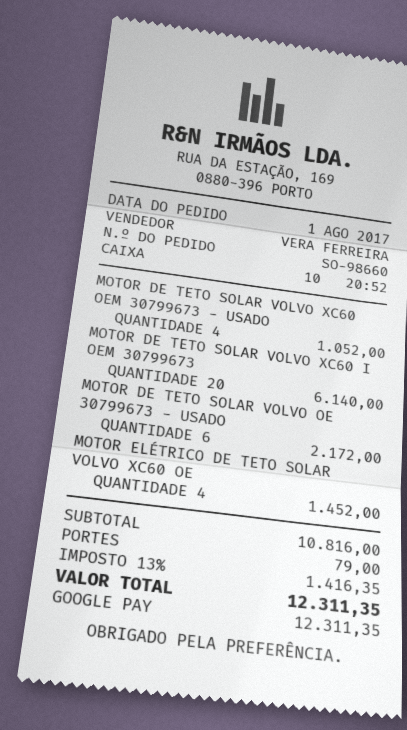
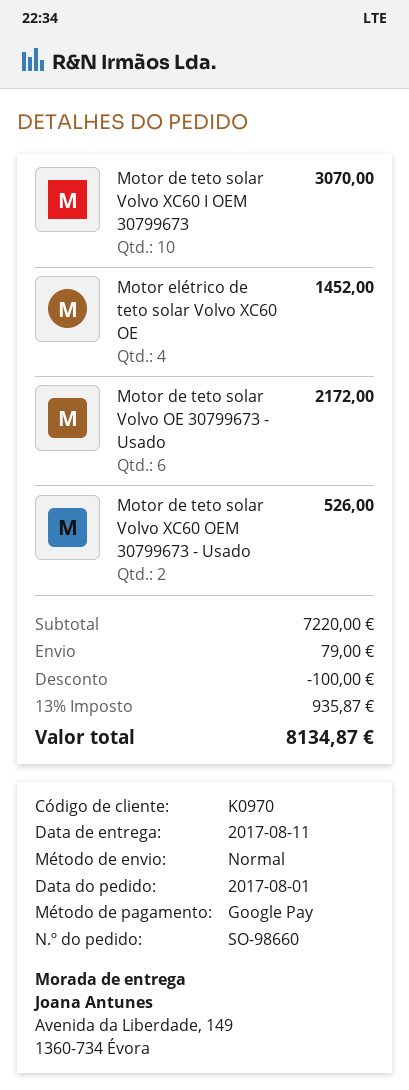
MOTOR DE TETO SOLAR VOLVO XC60 OEM 30799673 - USADO: 4 for 1052.00 -> 2 for 526.00
MOTOR DE TETO SOLAR VOLVO XC60 I OEM 30799673: 20 for 6140.00 -> 10 for 3070.00
subtotal: 10816.00 -> 7220.00
discount: none -> 100.00
tax: 13% = 1416.35 -> 13% = 935.87
total: 12311.35 -> 8134.87

